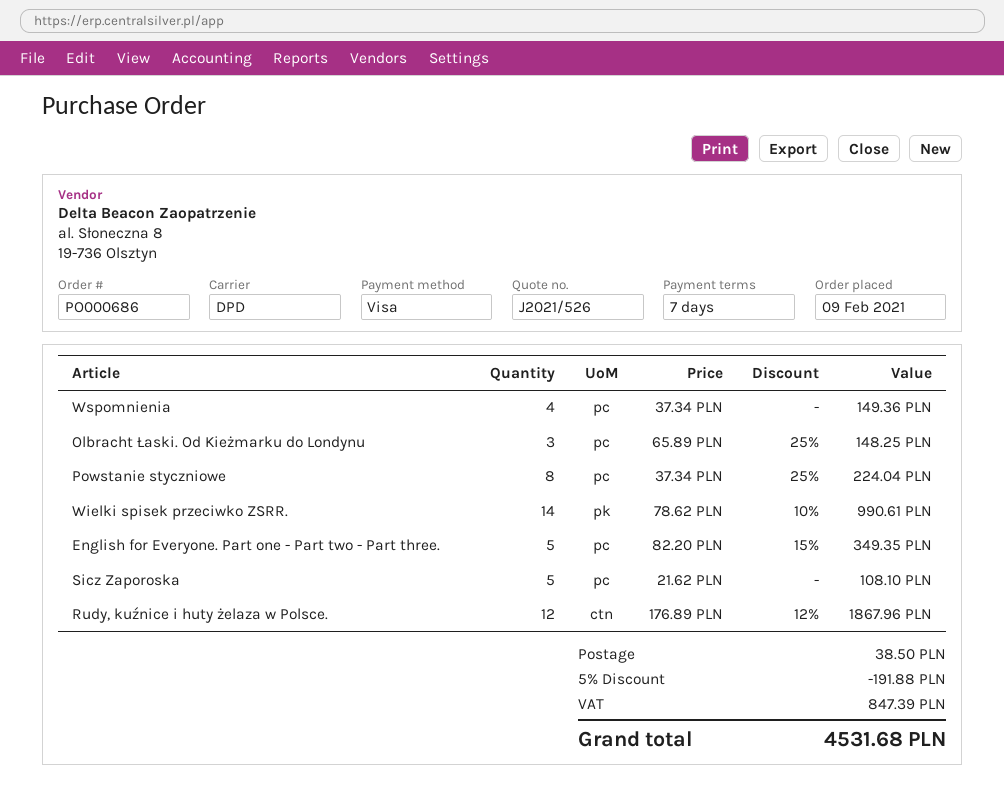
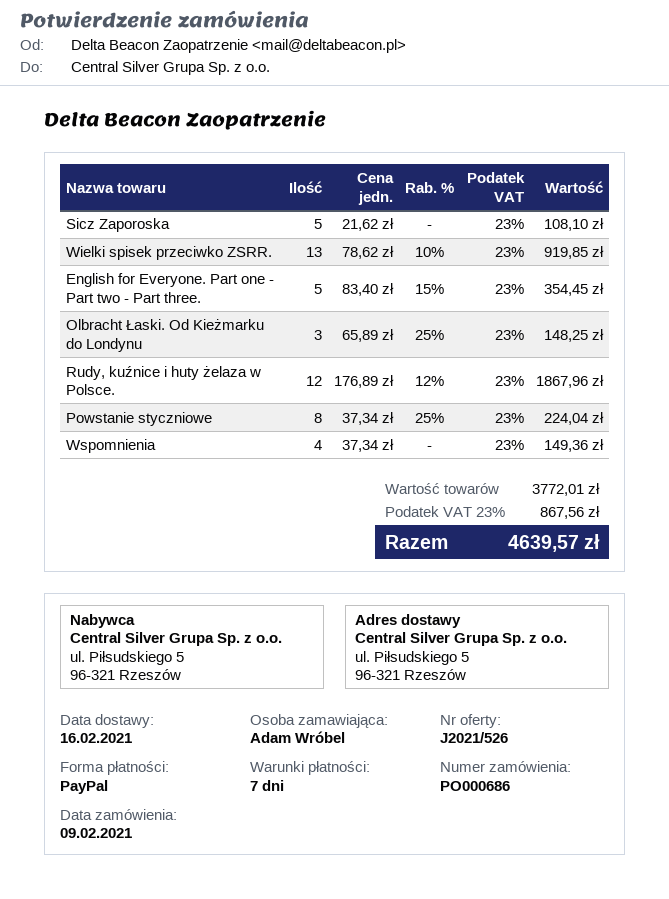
payment method: Visa -> PayPal
Wielki spisek przeciwko ZSRR.: 14 x 78.62 - 10% = 990.61 -> 13 x 78.62 - 10% = 919.85
English for Everyone. Part one - Part two - Part three.: 5 x 82.20 - 15% = 349.35 -> 5 x 83.40 - 15% = 354.45
discount: 5% = 191.88 -> none
shipping: 38.50 -> none
tax: 847.39 -> 867.56
total: 4531.68 -> 4639.57

